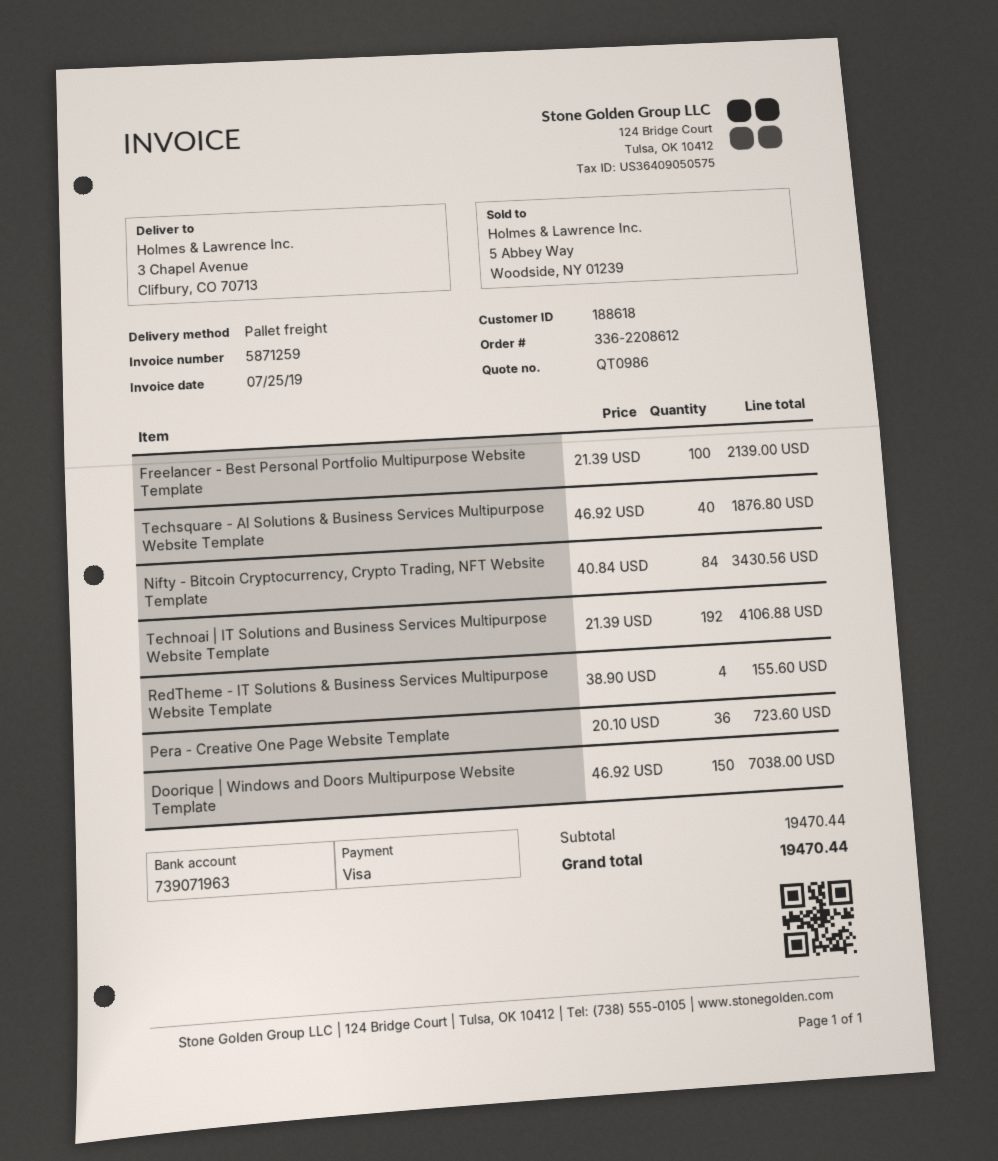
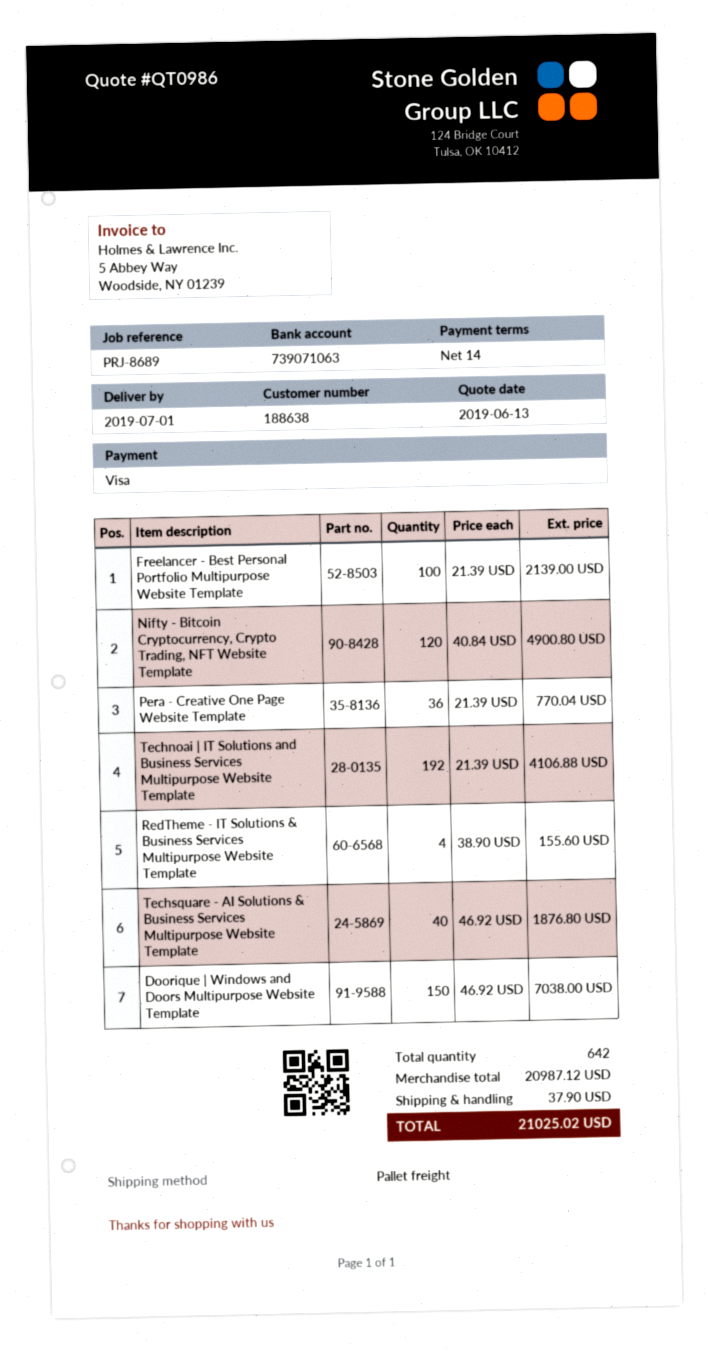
customer number: 188618 -> 188638
bank account: 739071963 -> 739071063
Nifty - Bitcoin Cryptocurrency, Crypto Trading, NFT Website Template: 84 x 40.84 = 3430.56 -> 120 x 40.84 = 4900.80
Pera - Creative One Page Website Template: 36 x 20.10 = 723.60 -> 36 x 21.39 = 770.04
subtotal: 19470.44 -> 20987.12
shipping: none -> 37.90
total: 19470.44 -> 21025.02

